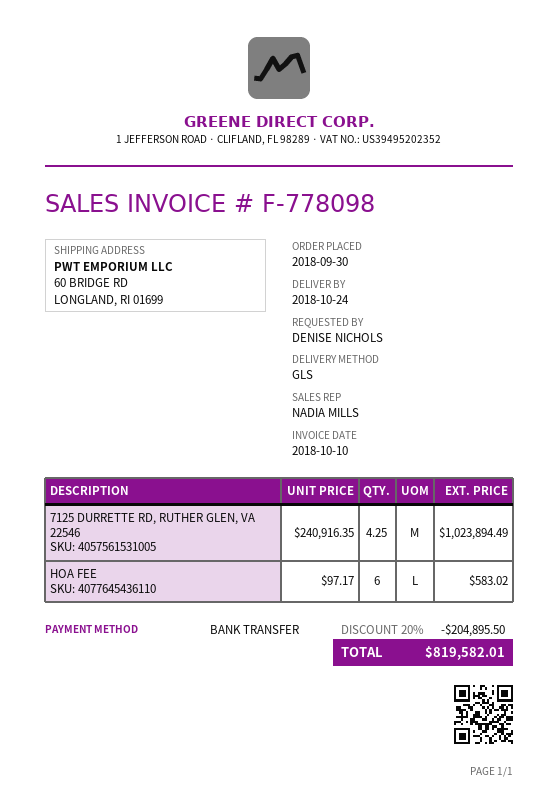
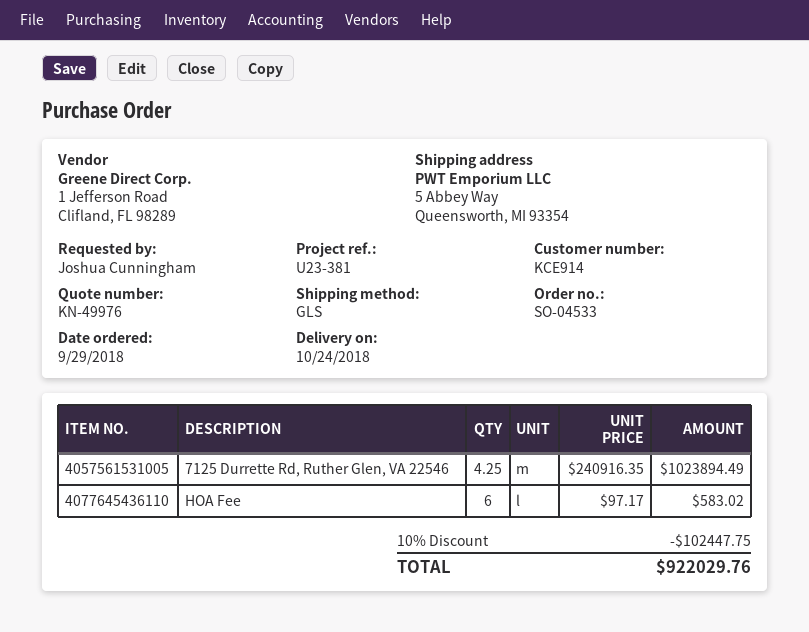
order date: 2018-09-30 -> 2018-09-29
ordered by: DENISE NICHOLS -> Joshua Cunningham
ship to: 60 BRIDGE RD, LONGLAND, RI 01699 -> 5 Abbey Way, Queensworth, MI 93354
discount: 20% = 204895.50 -> 10% = 102447.75
total: 819582.01 -> 922029.76

